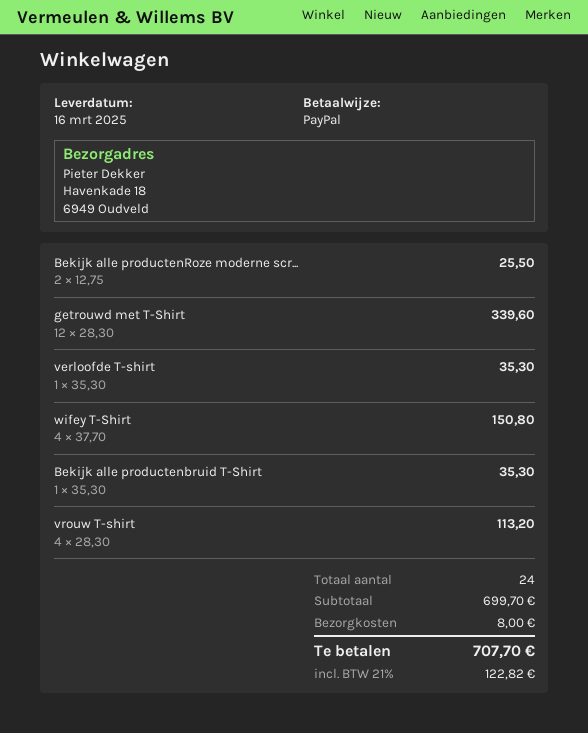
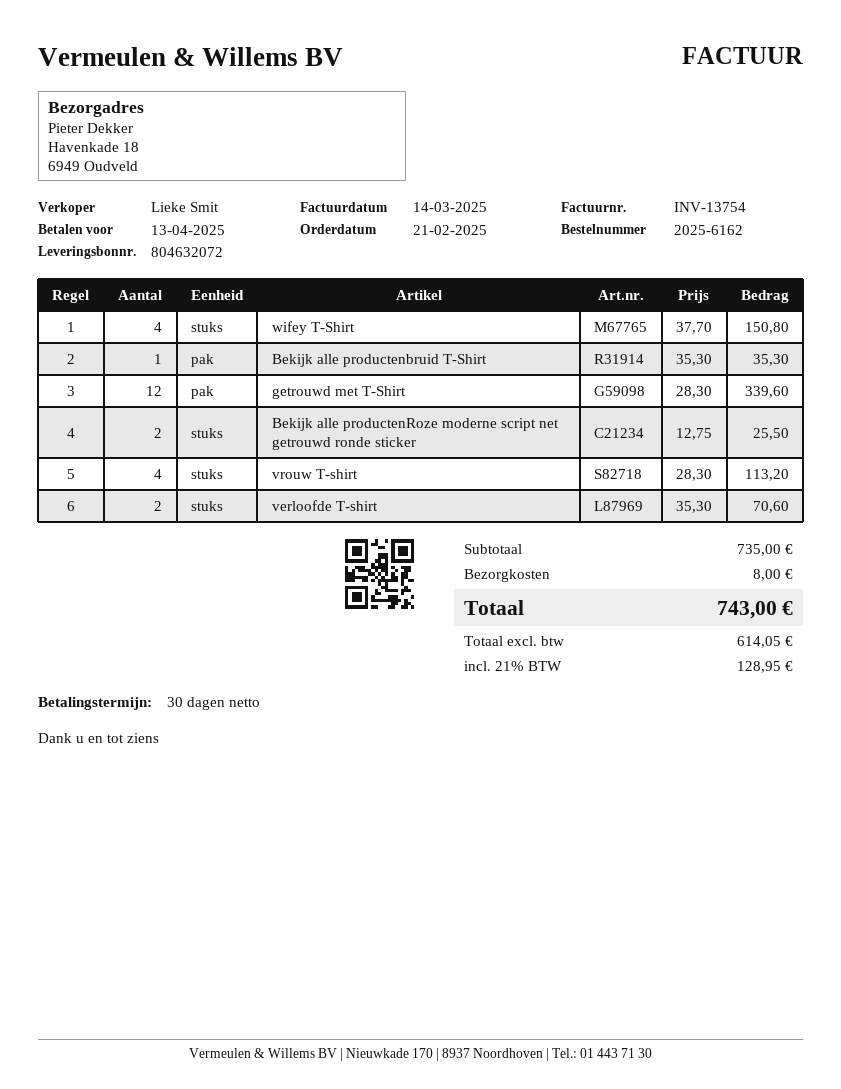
verloofde T-shirt: 1 x 35.30 = 35.30 -> 2 x 35.30 = 70.60
subtotal: 699.70 -> 735.00
tax: 21% = 122.82 -> 21% = 128.95
total: 707.70 -> 743.00

